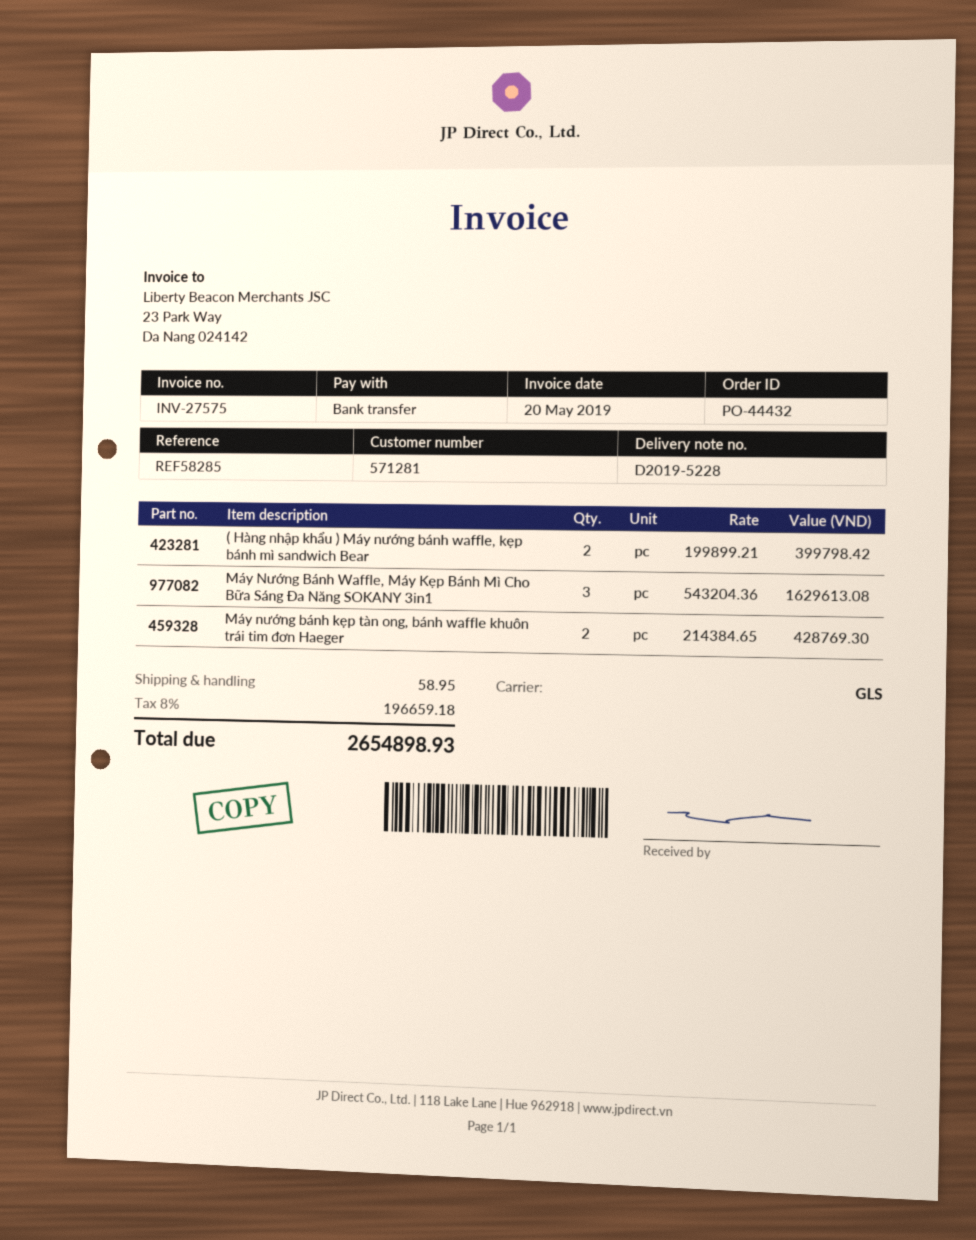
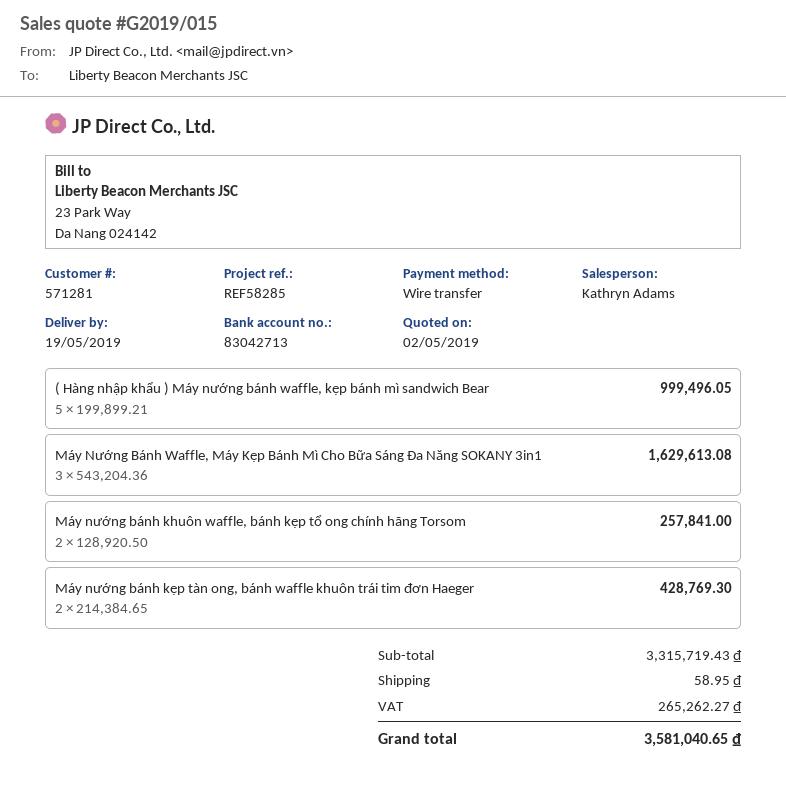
( Hàng nhập khẩu ) Máy nướng bánh waffle, kẹp bánh mì sandwich Bear: 2 x 199899.21 = 399798.42 -> 5 x 199899.21 = 999496.05
Máy nướng bánh khuôn waffle, bánh kẹp tổ ong chính hãng Torsom: none -> 2 x 128920.50 = 257841.00
tax: 196659.18 -> 265262.27
total: 2654898.93 -> 3581040.65

